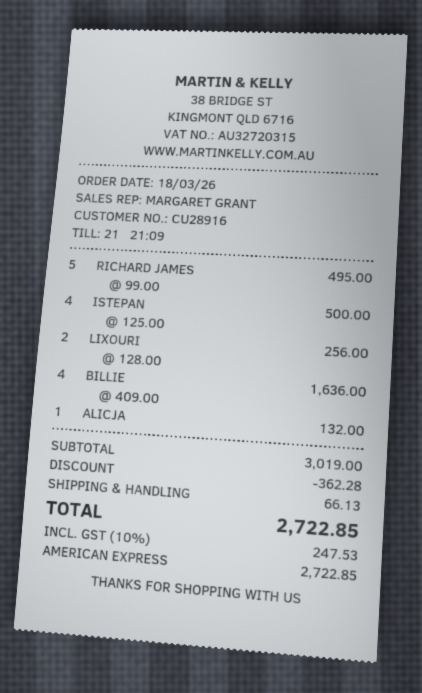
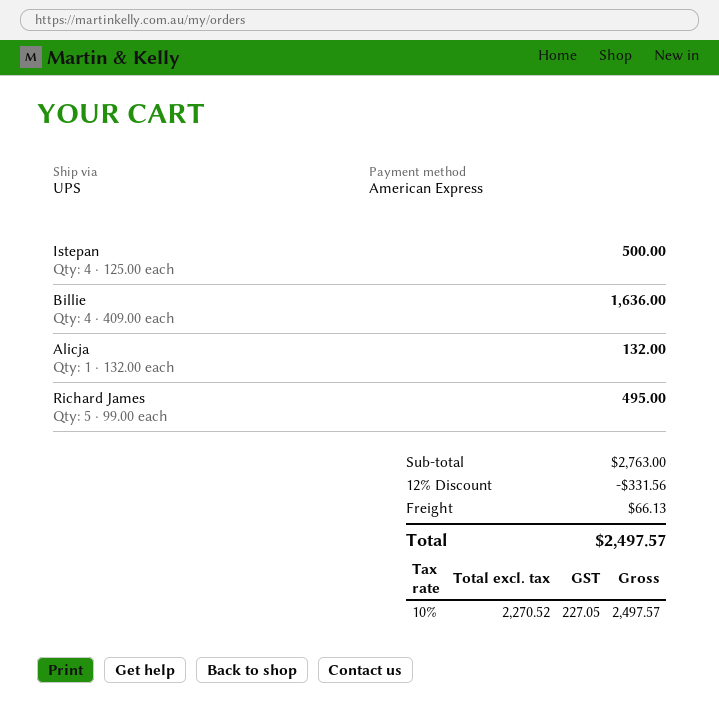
LIXOURI: 2 x 128.00 = 256.00 -> none
subtotal: 3019.00 -> 2763.00
discount: 362.28 -> 331.56
tax: 10% = 247.53 -> 10% = 227.05
total: 2722.85 -> 2497.57

